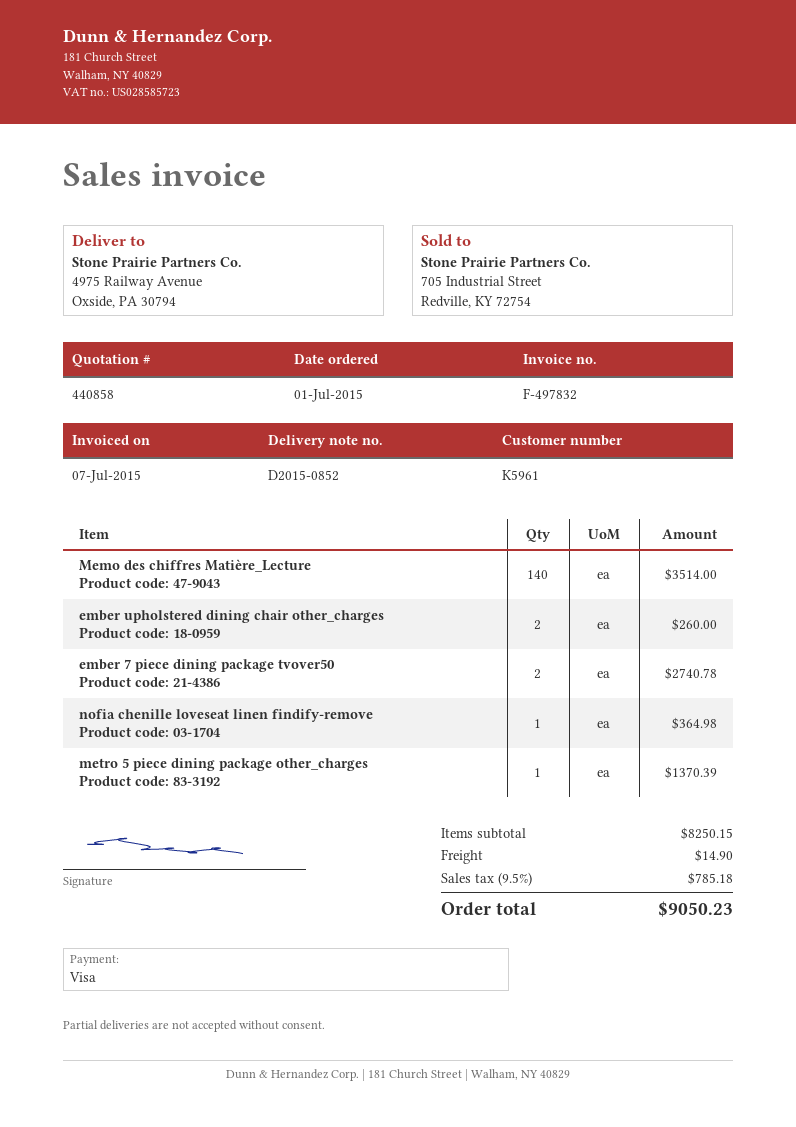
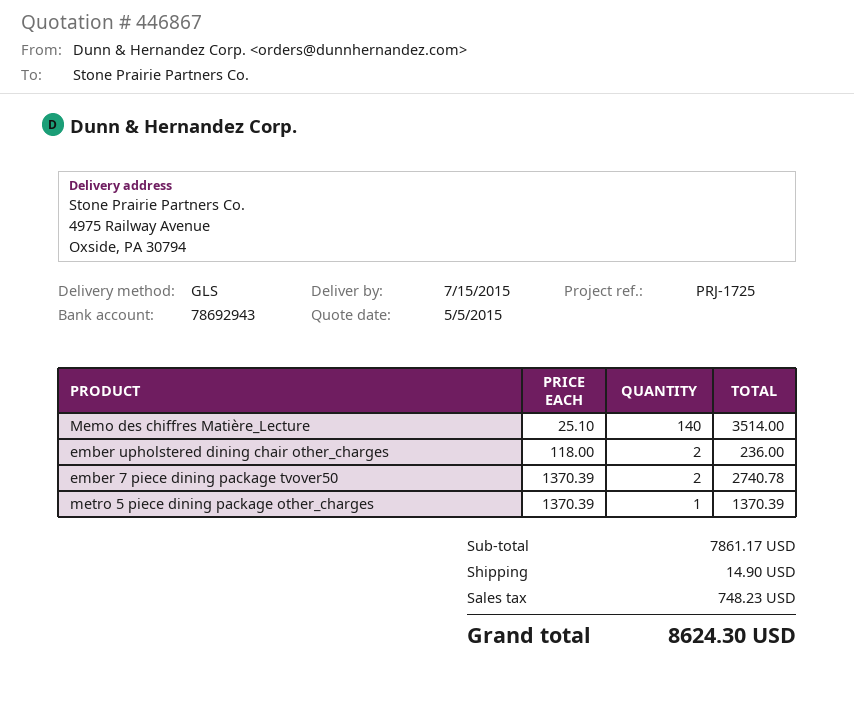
quote number: 440858 -> 446867
ember upholstered dining chair other_charges: 2 for 260.00 -> 2 for 236.00
nofia chenille loveseat linen findify-remove: 1 for 364.98 -> none
subtotal: 8250.15 -> 7861.17
tax: 785.18 -> 748.23
total: 9050.23 -> 8624.30

